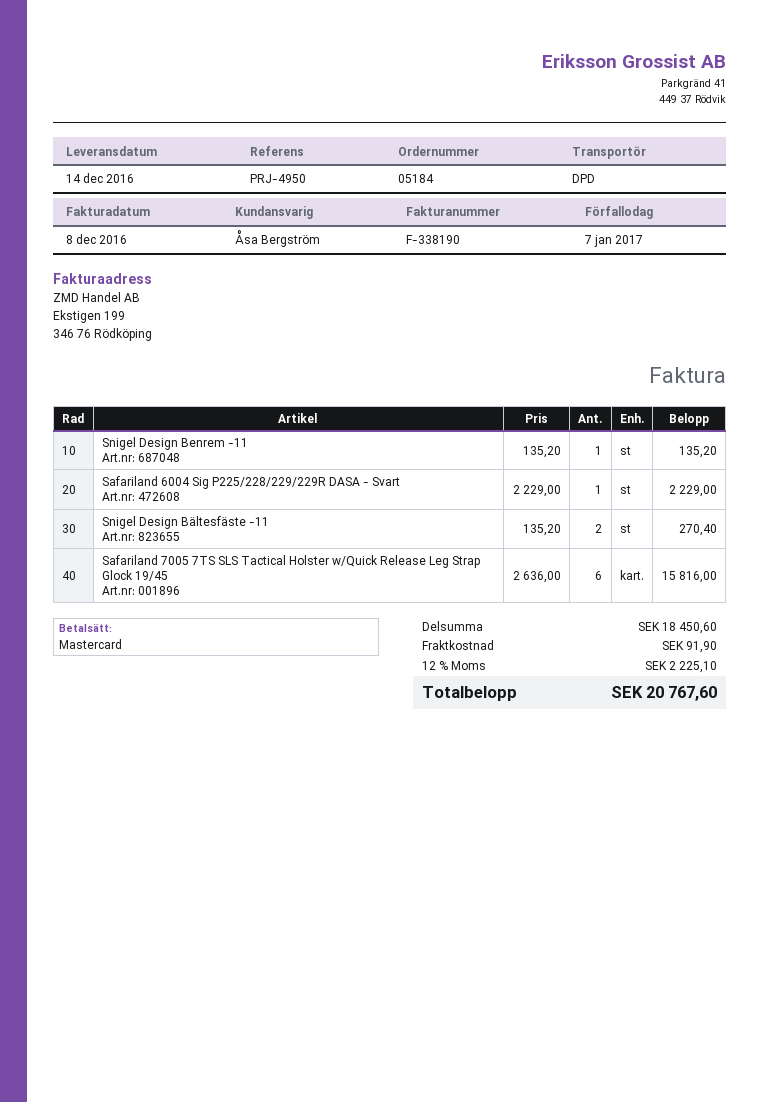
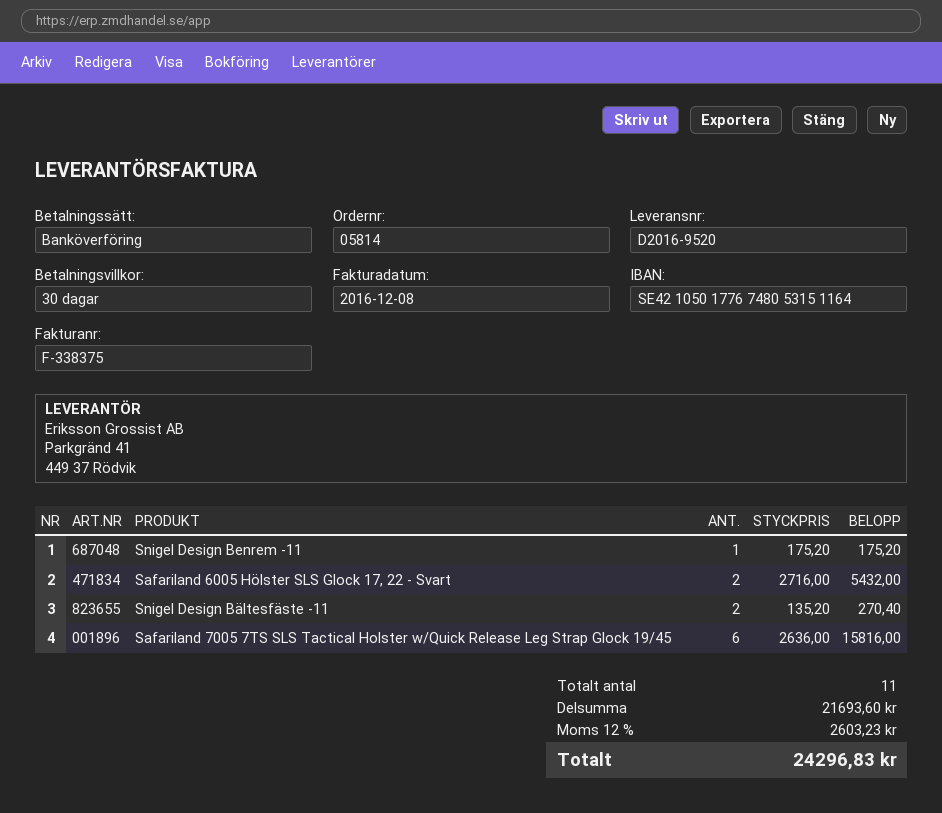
order number: 05184 -> 05814
invoice number: F-338190 -> F-338375
payment method: Mastercard -> bank transfer
Snigel Design Benrem -11: 1 x 135.20 = 135.20 -> 1 x 175.20 = 175.20
Safariland 6004 Sig P225/228/229/229R DASA - Svart: 1 x 2229.00 = 2229.00 -> none
Safariland 6005 Hölster SLS Glock 17, 22 - Svart: none -> 2 x 2716.00 = 5432.00
subtotal: 18450.60 -> 21693.60
shipping: 91.90 -> none
tax: 12% = 2225.10 -> 12% = 2603.23
total: 20767.60 -> 24296.83

